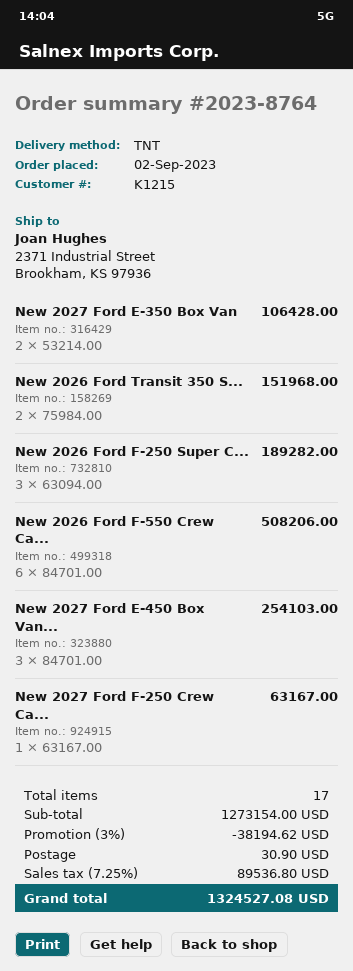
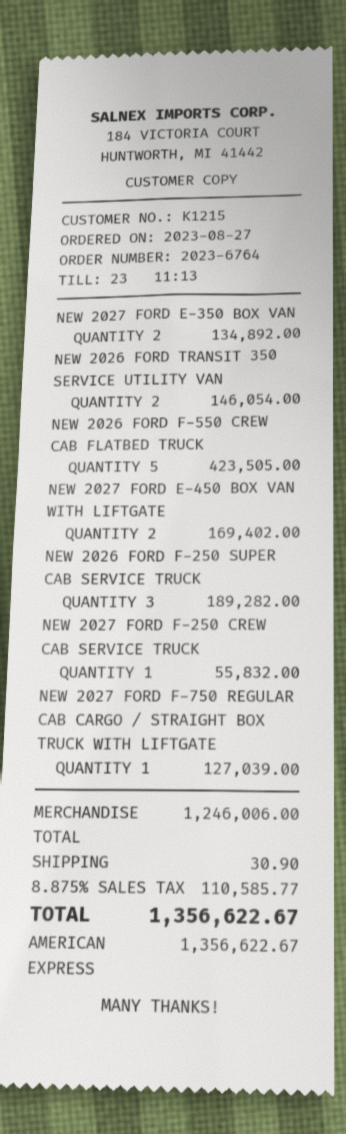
order number: 2023-8764 -> 2023-6764
order date: 2023-09-02 -> 2023-08-27
New 2027 Ford E-350 Box Van: 2 for 106428.00 -> 2 for 134892.00
New 2026 Ford Transit 350 S...: 2 for 151968.00 -> 2 for 146054.00
New 2026 Ford F-550 Crew Ca...: 6 for 508206.00 -> 5 for 423505.00
New 2027 Ford E-450 Box Van...: 3 for 254103.00 -> 2 for 169402.00
New 2027 Ford F-250 Crew Ca...: 1 for 63167.00 -> 1 for 55832.00
NEW 2027 FORD F-750 REGULAR CAB CARGO / STRAIGHT BOX TRUCK WITH LIFTGATE: none -> 1 for 127039.00
subtotal: 1273154.00 -> 1246006.00
discount: 3% = 38194.62 -> none
tax: 7.25% = 89536.80 -> 8.875% = 110585.77
total: 1324527.08 -> 1356622.67

